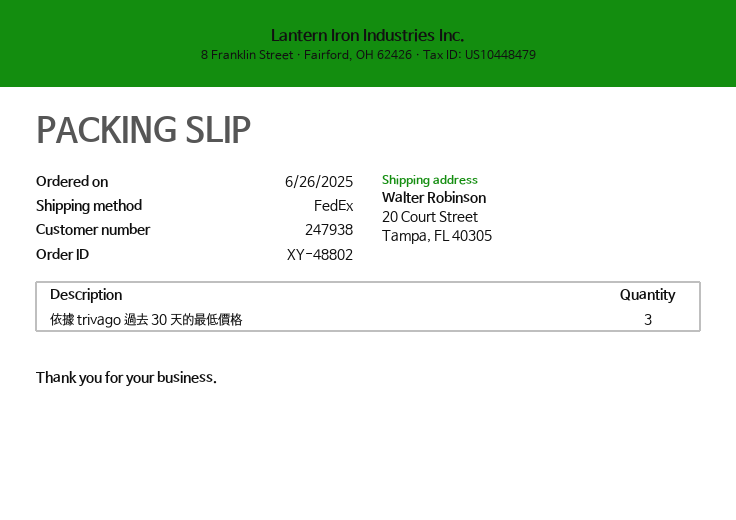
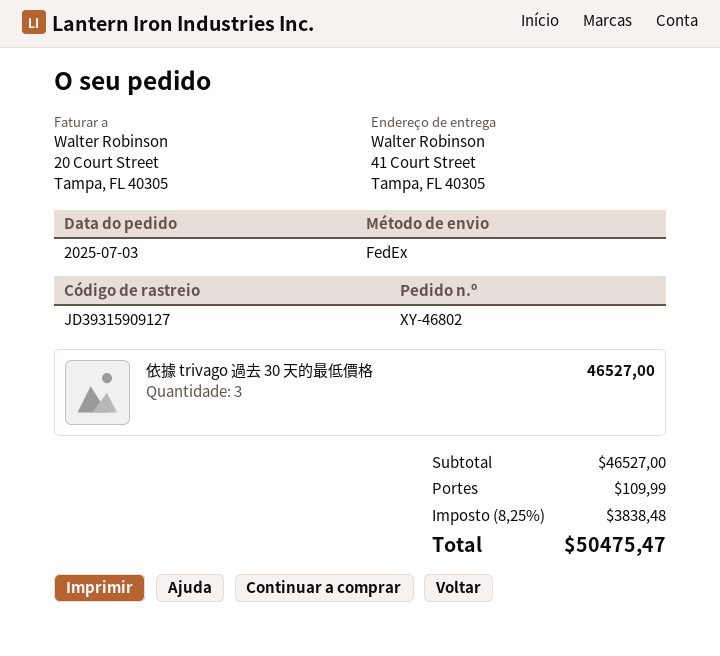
order number: XY-48802 -> XY-46802
order date: 2025-06-26 -> 2025-07-03
ship to: 20 Court Street, Tampa, FL 40305 -> 41 Court Street, Tampa, FL 40305

